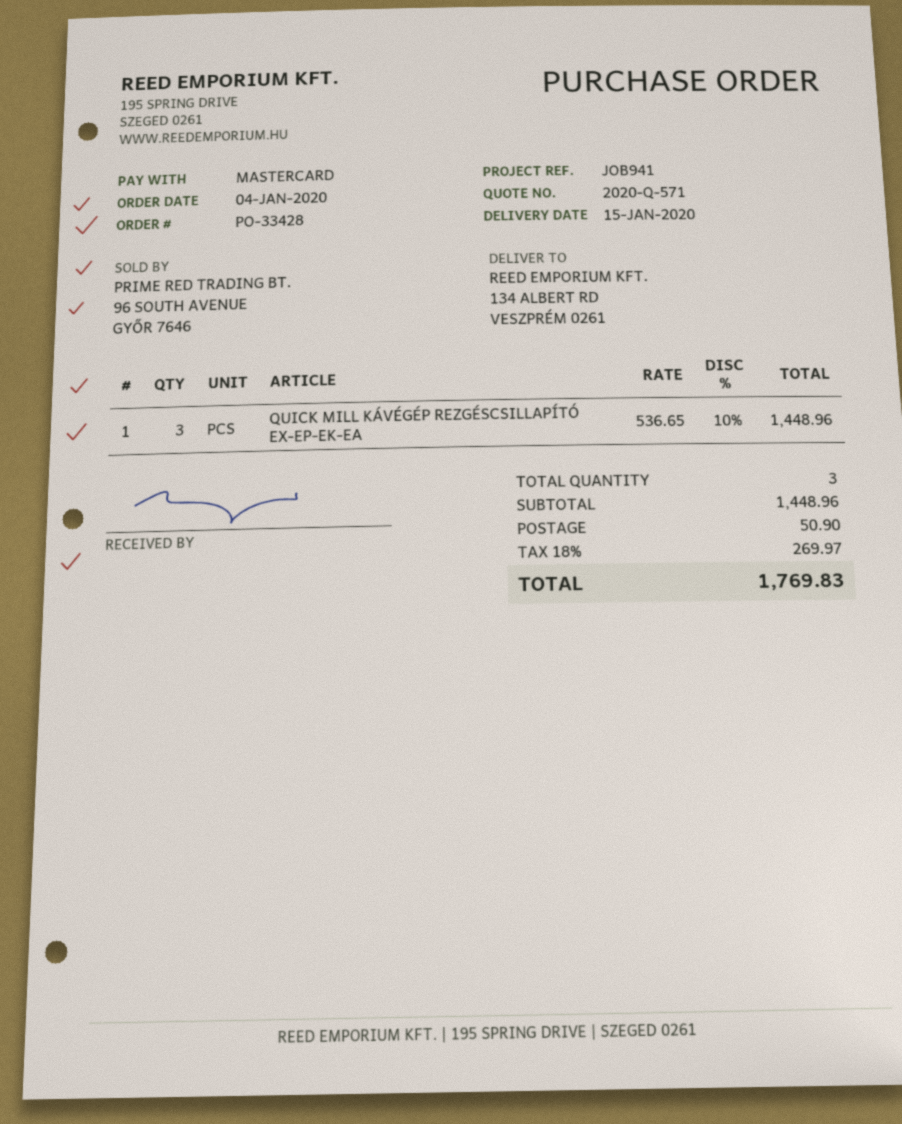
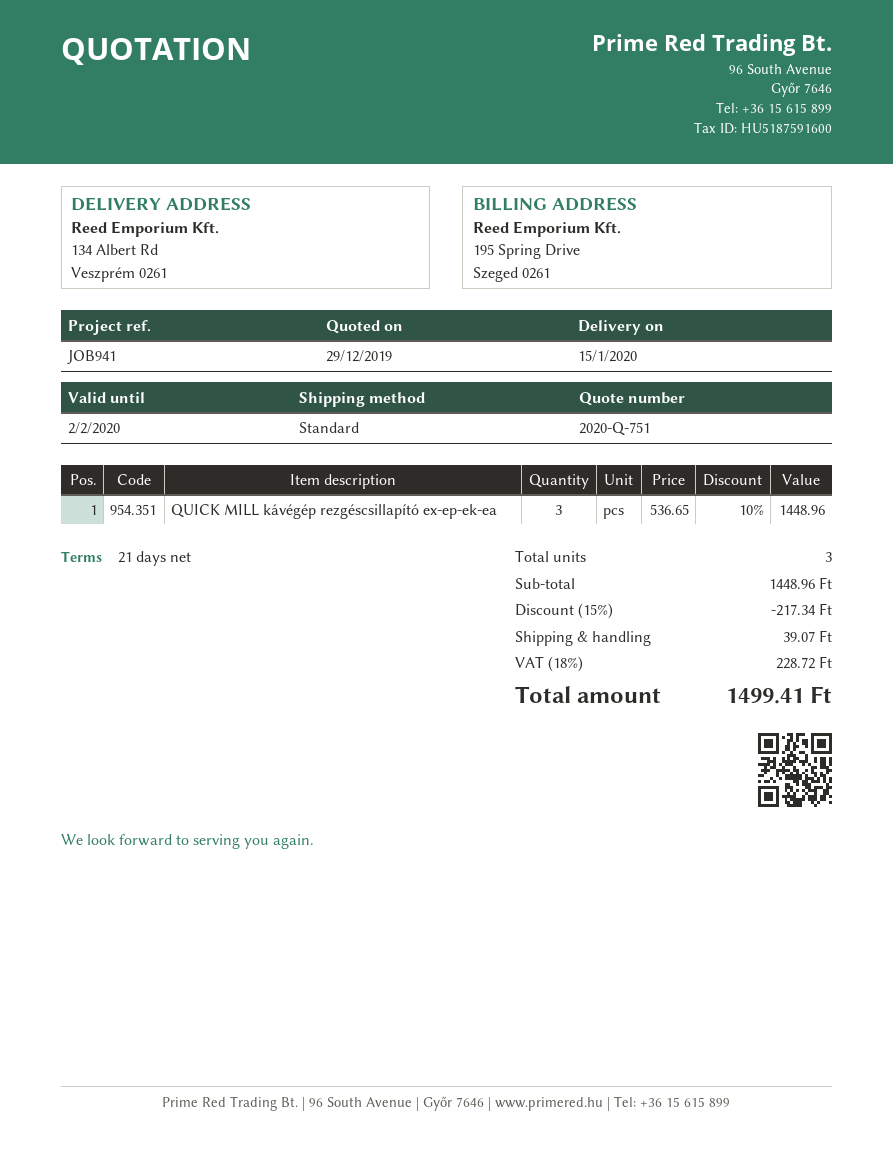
quote number: 2020-Q-571 -> 2020-Q-751
discount: none -> 15% = 217.34
shipping: 50.90 -> 39.07
tax: 18% = 269.97 -> 18% = 228.72
total: 1769.83 -> 1499.41

